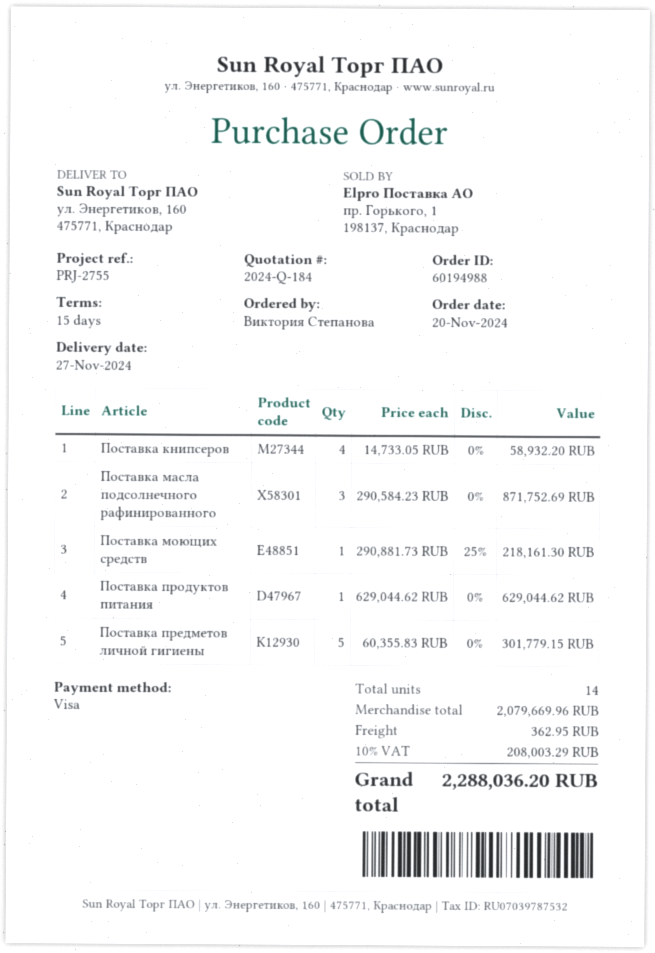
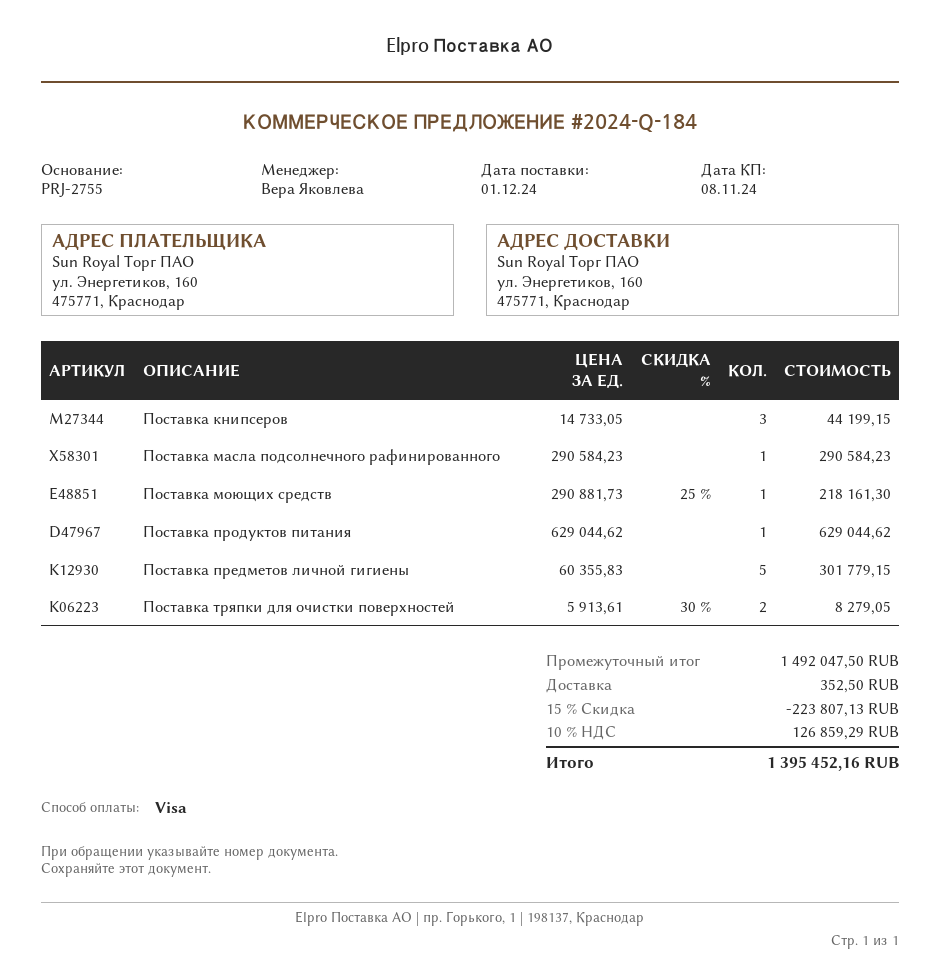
delivery date: 2024-11-27 -> 2024-12-01
Поставка книпсеров: 4 x 14733.05 = 58932.20 -> 3 x 14733.05 = 44199.15
Поставка масла подсолнечного рафинированного: 3 x 290584.23 = 871752.69 -> 1 x 290584.23 = 290584.23
Поставка тряпки для очистки поверхностей: none -> 2 x 5913.61 - 30% = 8279.05
subtotal: 2079669.96 -> 1492047.50
discount: none -> 15% = 223807.13
shipping: 362.95 -> 352.50
tax: 10% = 208003.29 -> 10% = 126859.29
total: 2288036.20 -> 1395452.16

